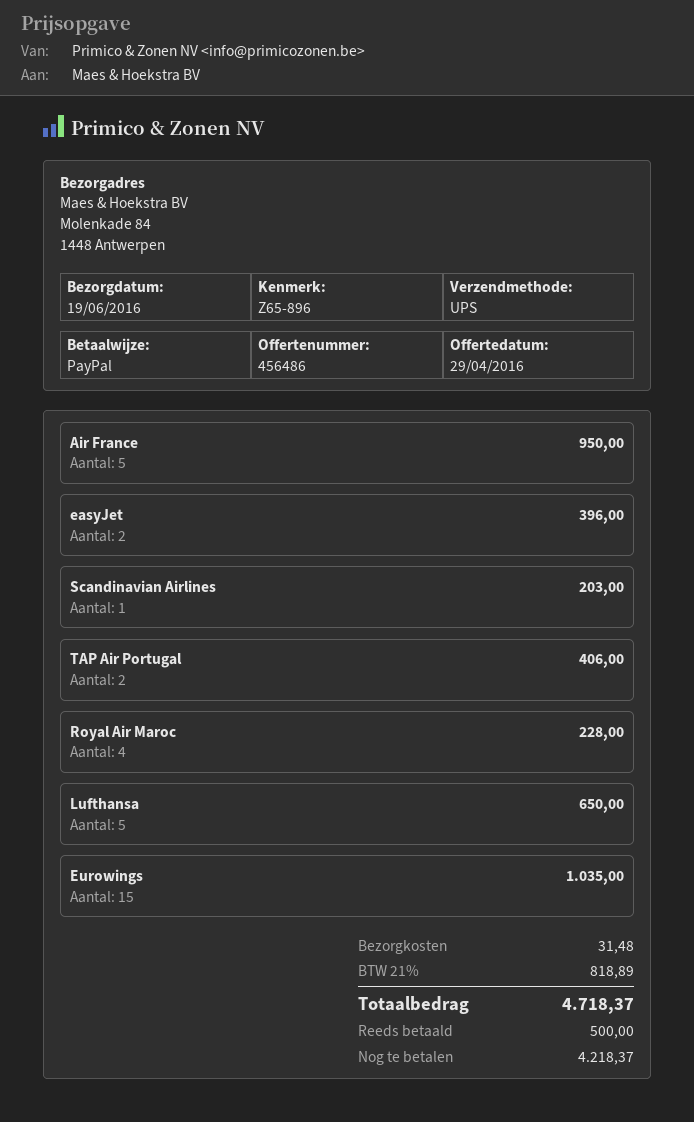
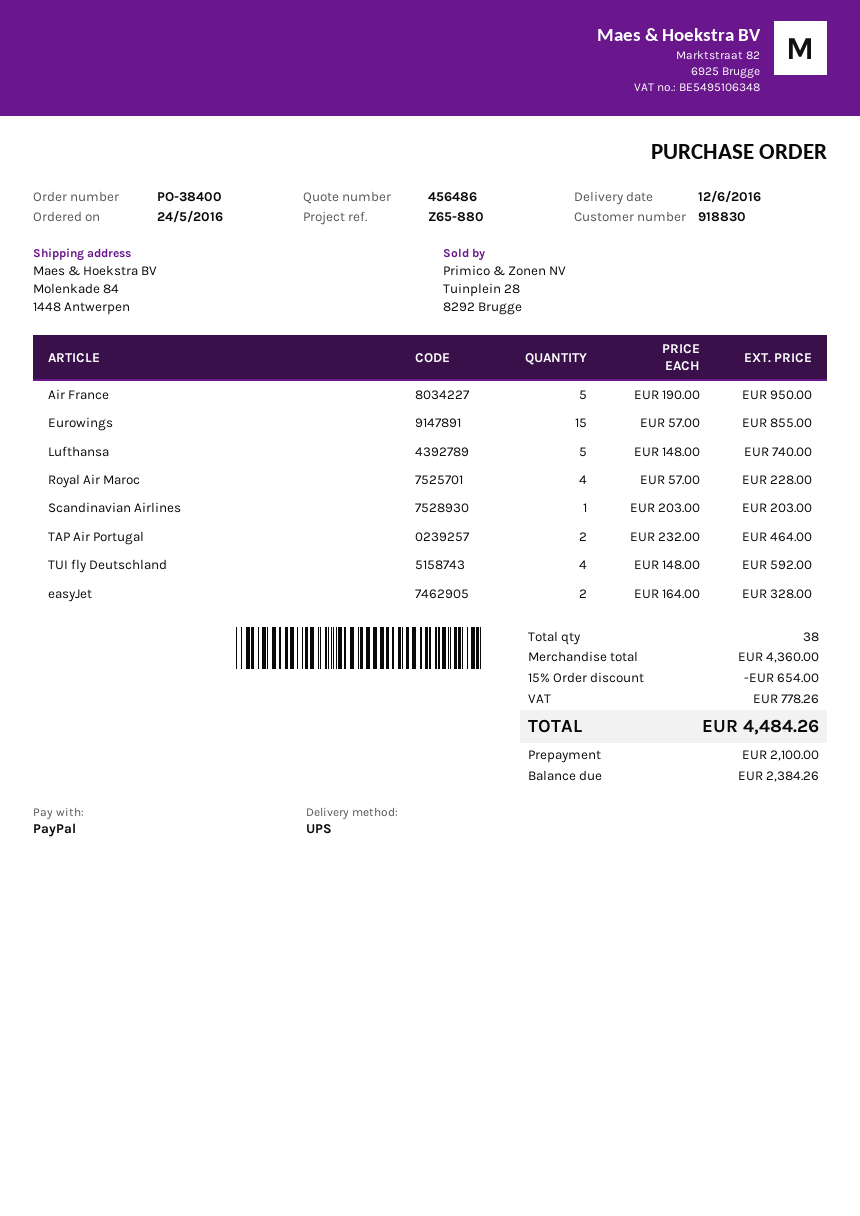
delivery date: 2016-06-19 -> 2016-06-12
reference: Z65-896 -> Z65-880
easyJet: 2 for 396.00 -> 2 for 328.00
TAP Air Portugal: 2 for 406.00 -> 2 for 464.00
Lufthansa: 5 for 650.00 -> 5 for 740.00
Eurowings: 15 for 1035.00 -> 15 for 855.00
TUI fly Deutschland: none -> 4 for 592.00
discount: none -> 15% = 654.00
shipping: 31.48 -> none
tax: 818.89 -> 778.26
total: 4718.37 -> 4484.26
deposit: 500.00 -> 2100.00
balance: 4218.37 -> 2384.26

